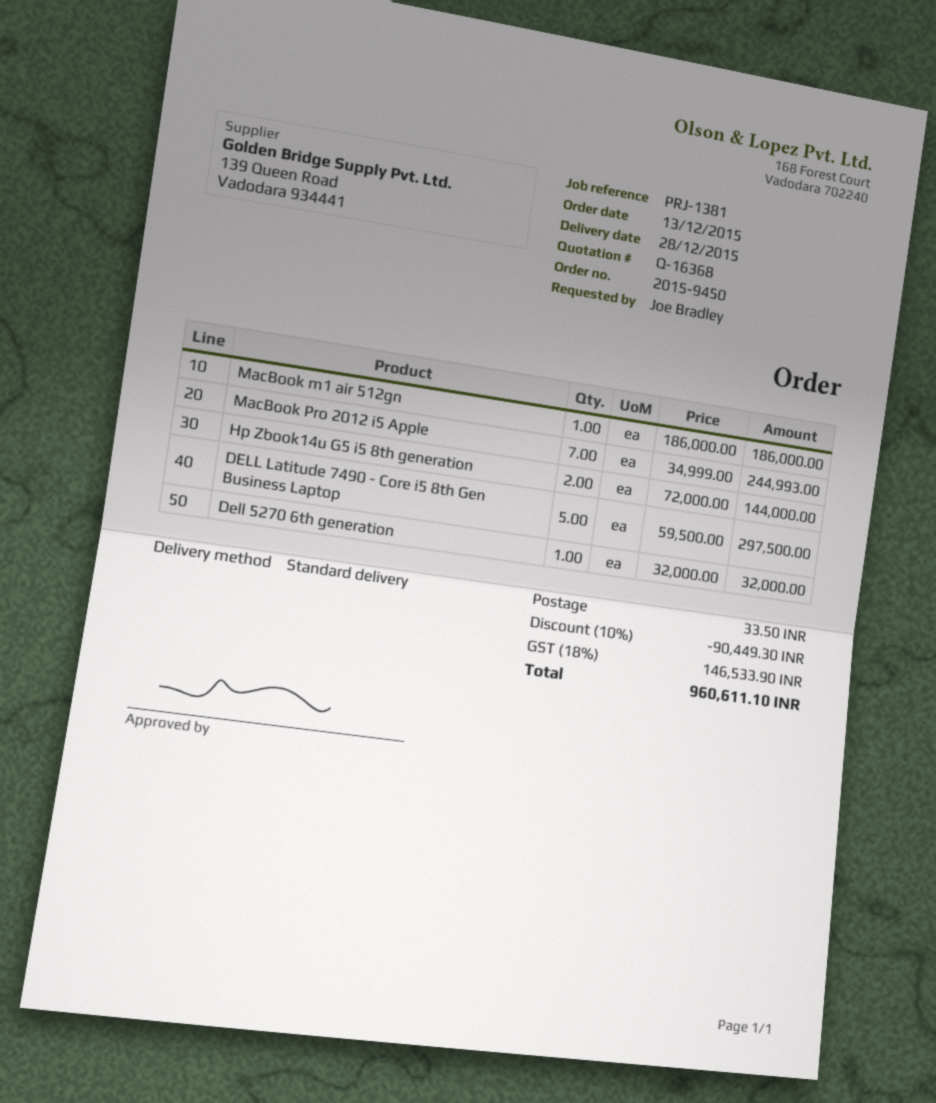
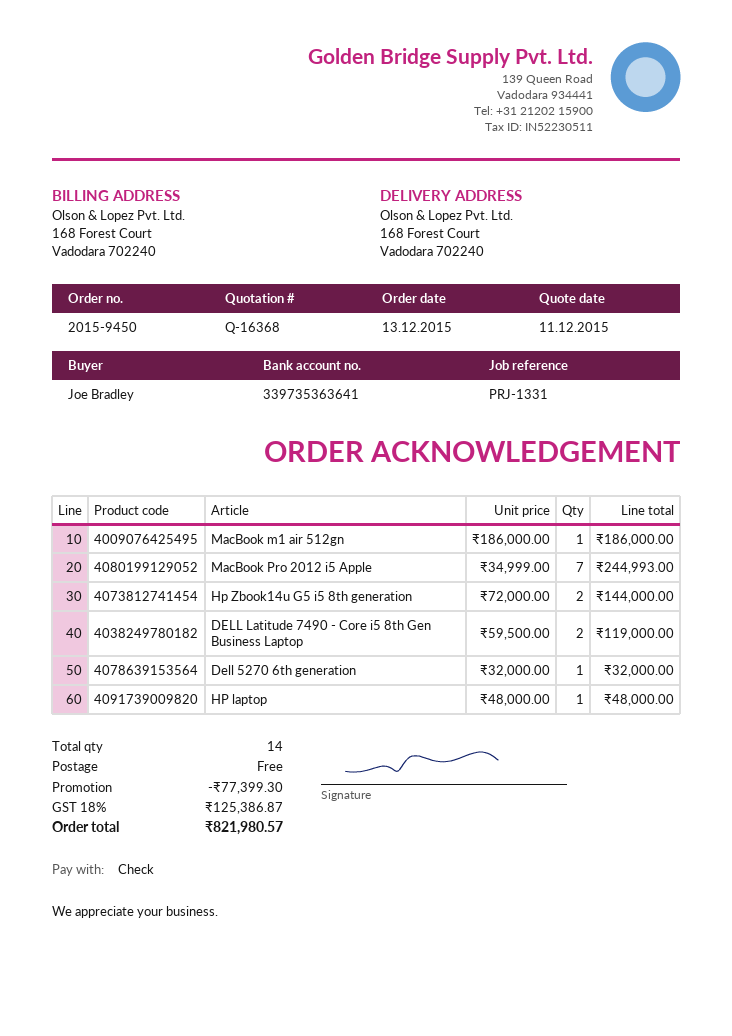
reference: PRJ-1381 -> PRJ-1331
DELL Latitude 7490 - Core i5 8th Gen Business Laptop: 5 x 59500.00 = 297500.00 -> 2 x 59500.00 = 119000.00
HP laptop: none -> 1 x 48000.00 = 48000.00
discount: 90449.30 -> 77399.30
shipping: 33.50 -> 0.00
tax: 18% = 146533.90 -> 18% = 125386.87
total: 960611.10 -> 821980.57

